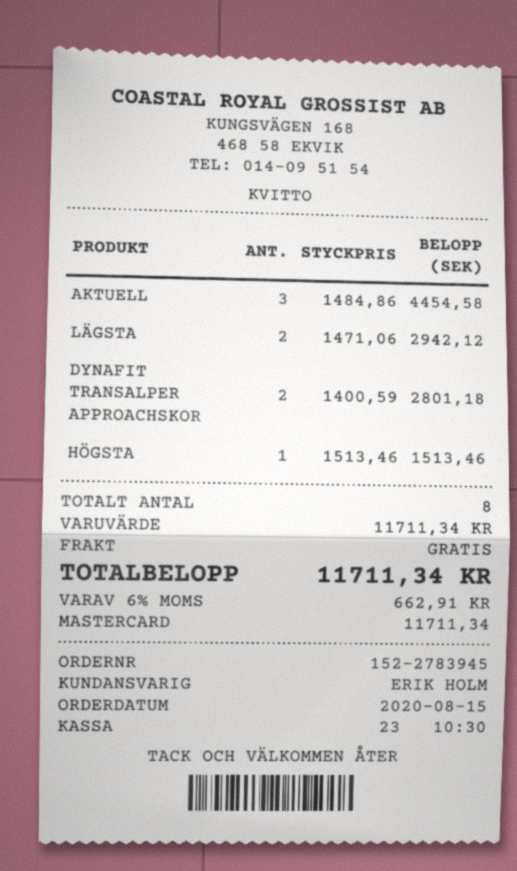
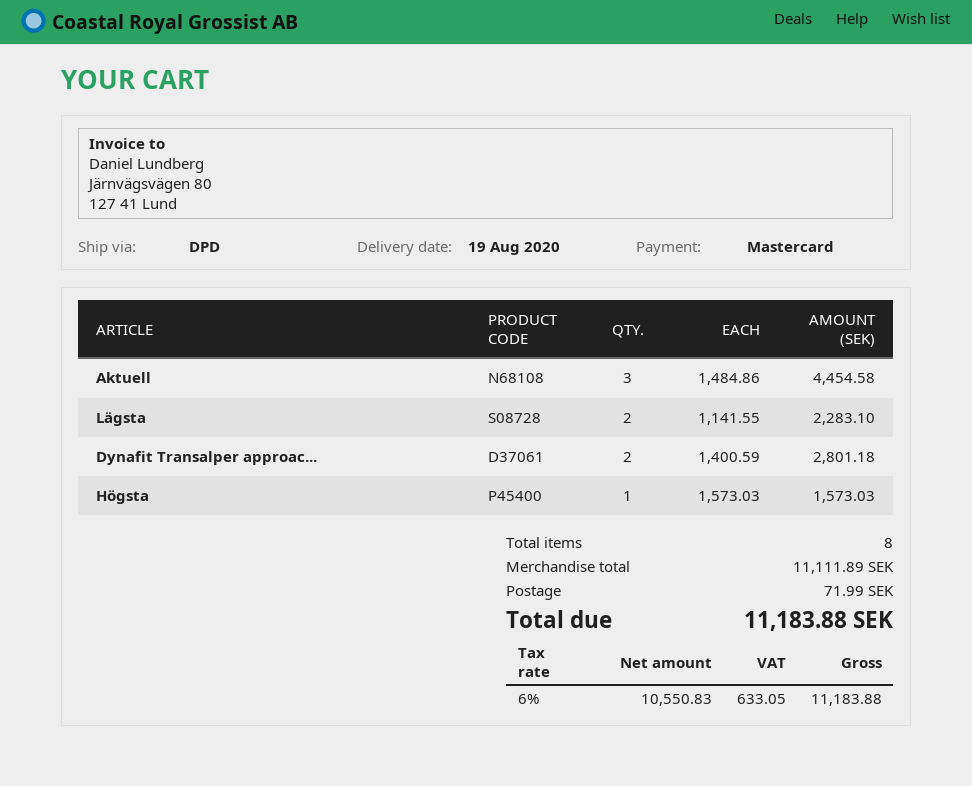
LÄGSTA: 2 x 1471.06 = 2942.12 -> 2 x 1141.55 = 2283.10
HÖGSTA: 1 x 1513.46 = 1513.46 -> 1 x 1573.03 = 1573.03
subtotal: 11711.34 -> 11111.89
shipping: 0.00 -> 71.99
tax: 6% = 662.91 -> 6% = 633.05
total: 11711.34 -> 11183.88

